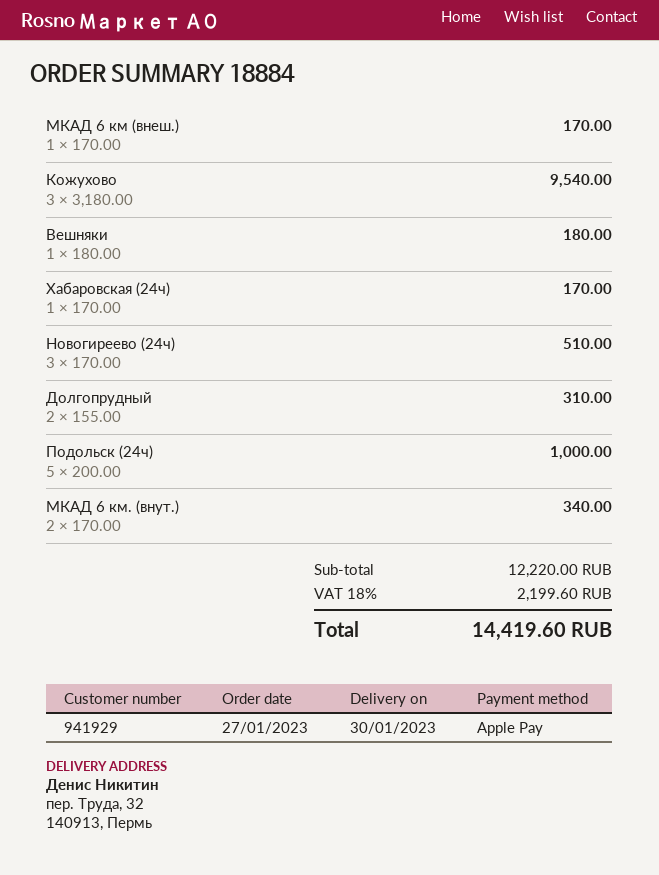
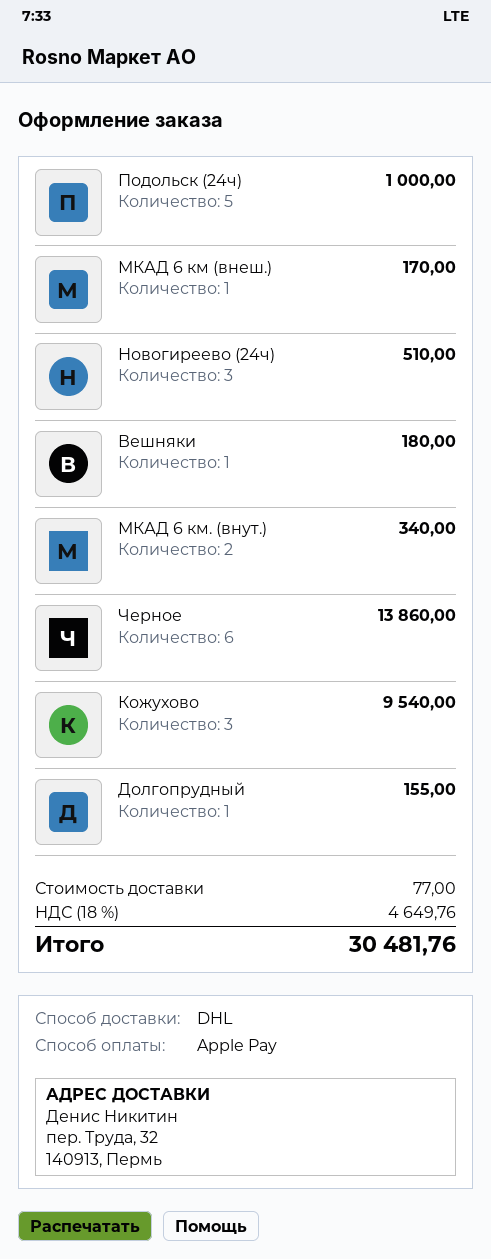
Хабаровская (24ч): 1 for 170.00 -> none
Долгопрудный: 2 for 310.00 -> 1 for 155.00
Черное: none -> 6 for 13860.00
shipping: none -> 77.00
tax: 18% = 2199.60 -> 18% = 4649.76
total: 14419.60 -> 30481.76

